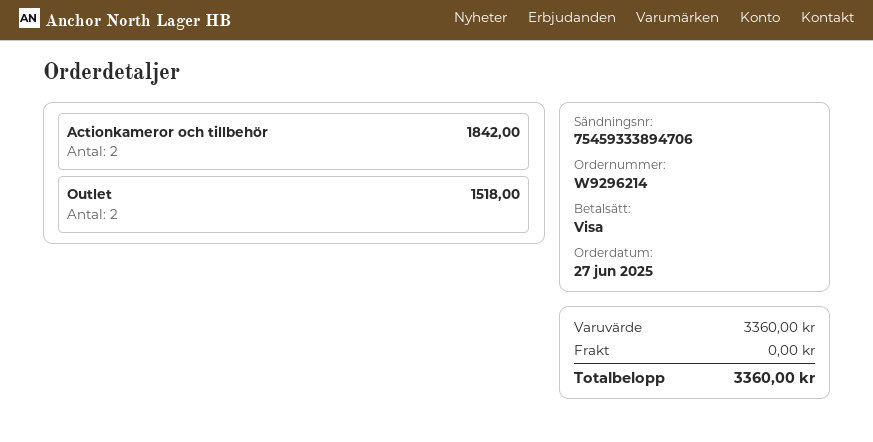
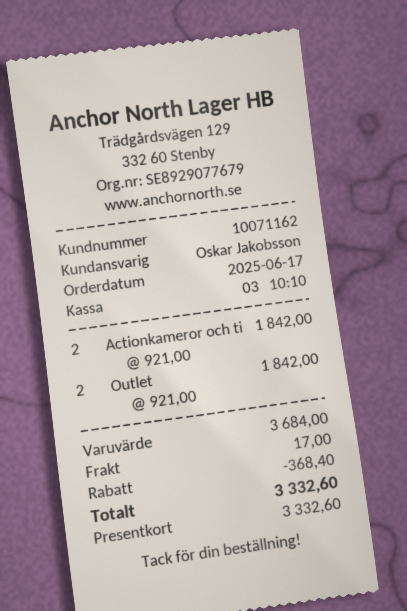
order date: 2025-06-27 -> 2025-06-17
payment method: Visa -> gift card
Outlet: 2 for 1518.00 -> 2 for 1842.00
subtotal: 3360.00 -> 3684.00
discount: none -> 368.40
shipping: 0.00 -> 17.00
total: 3360.00 -> 3332.60

